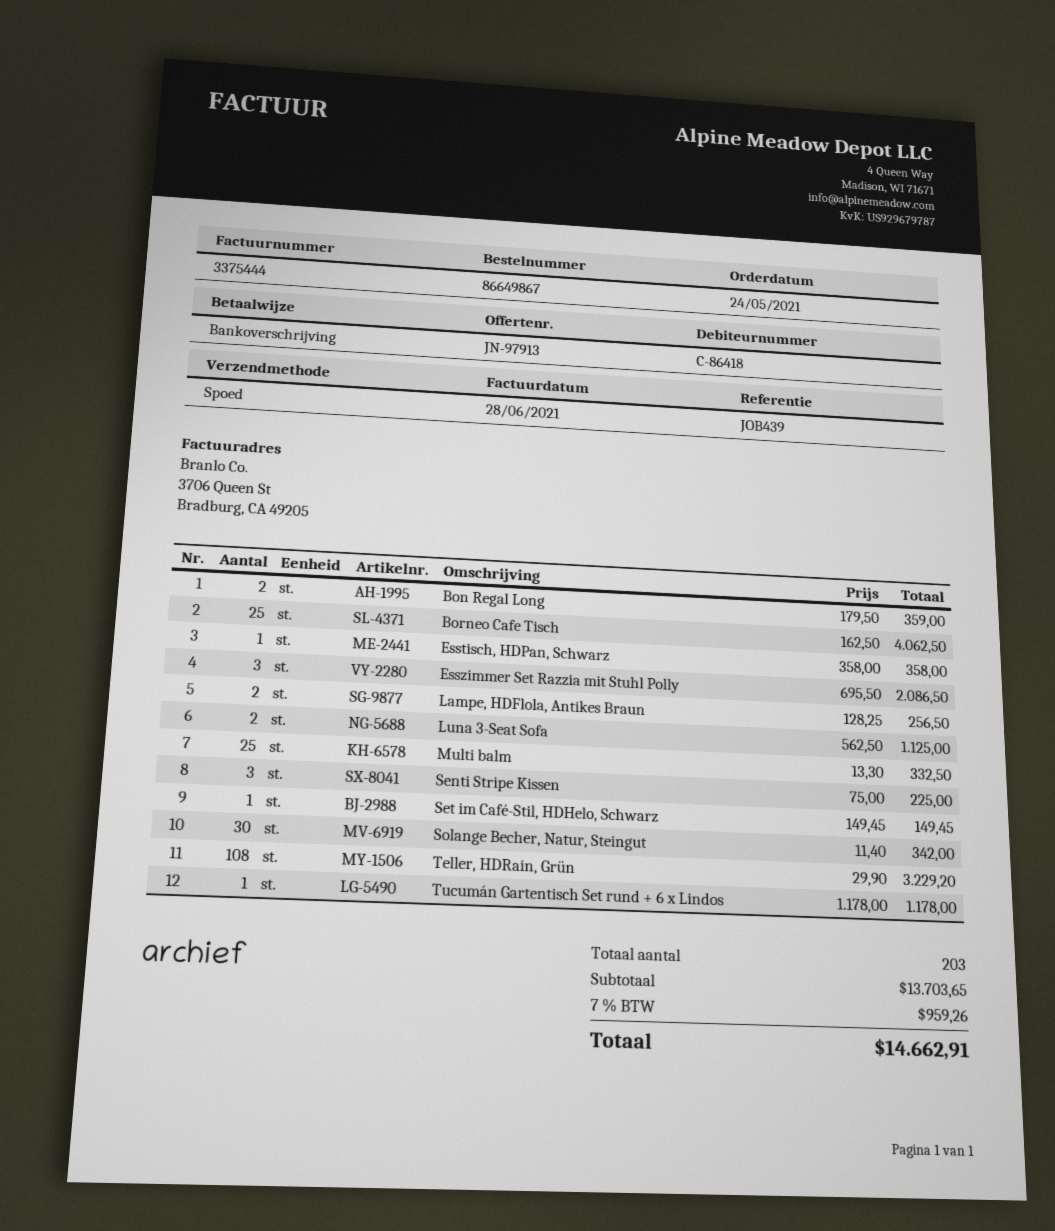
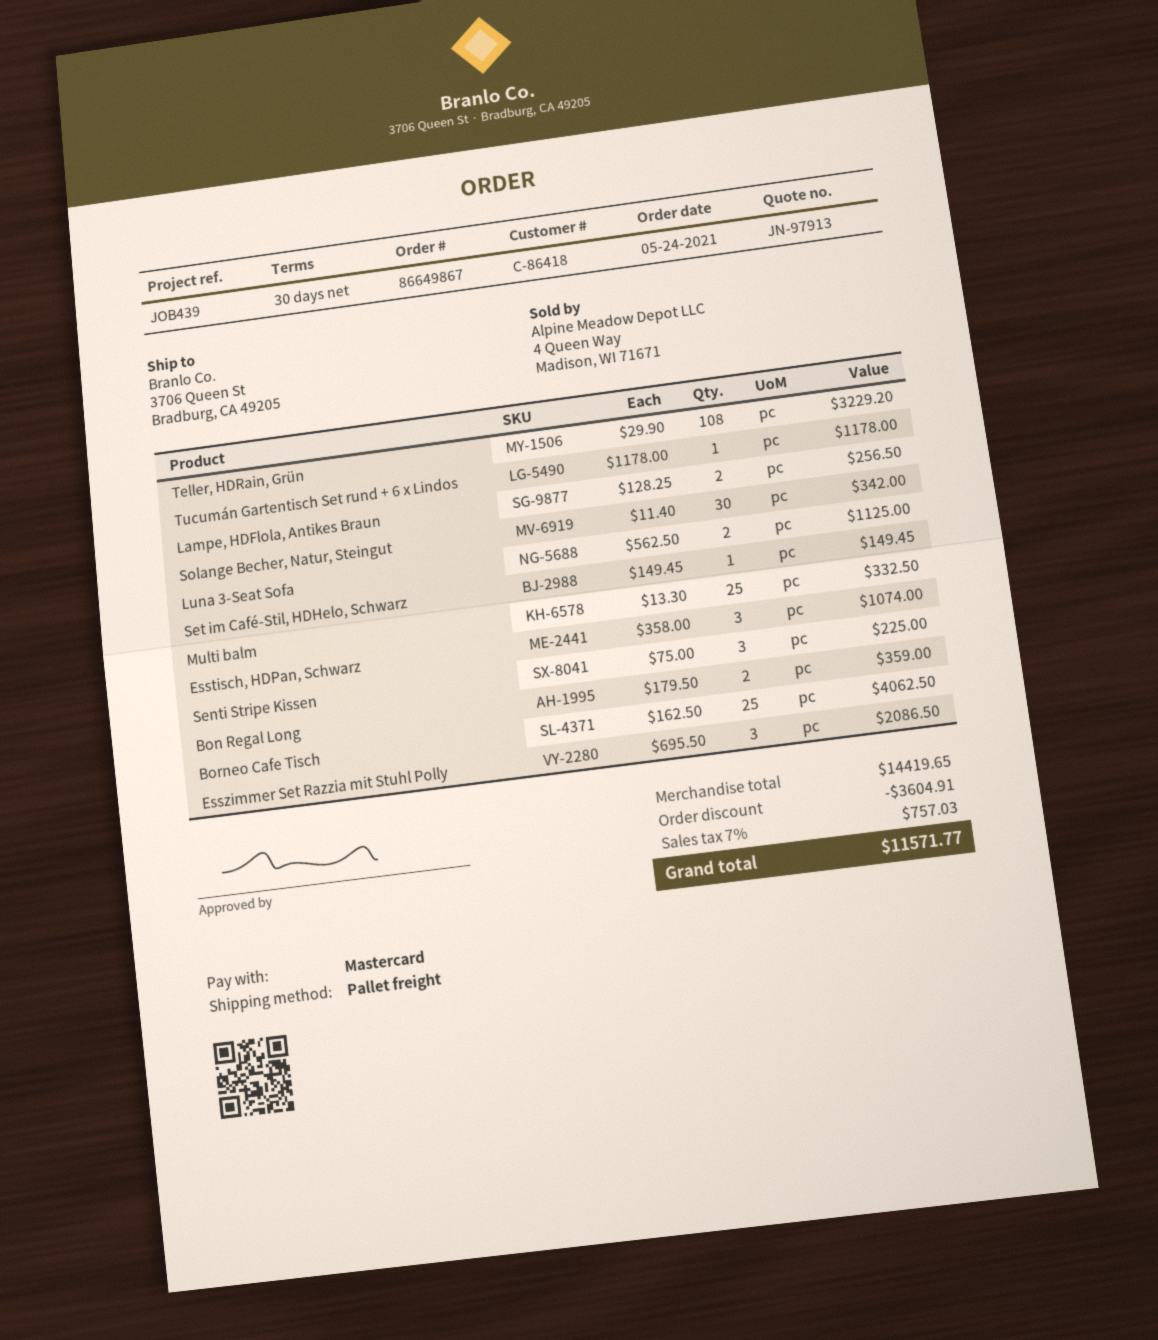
payment method: bank transfer -> Mastercard
shipping method: express -> pallet freight
Esstisch, HDPan, Schwarz: 1 x 358.00 = 358.00 -> 3 x 358.00 = 1074.00
subtotal: 13703.65 -> 14419.65
discount: none -> 3604.91
tax: 7% = 959.26 -> 7% = 757.03
total: 14662.91 -> 11571.77

